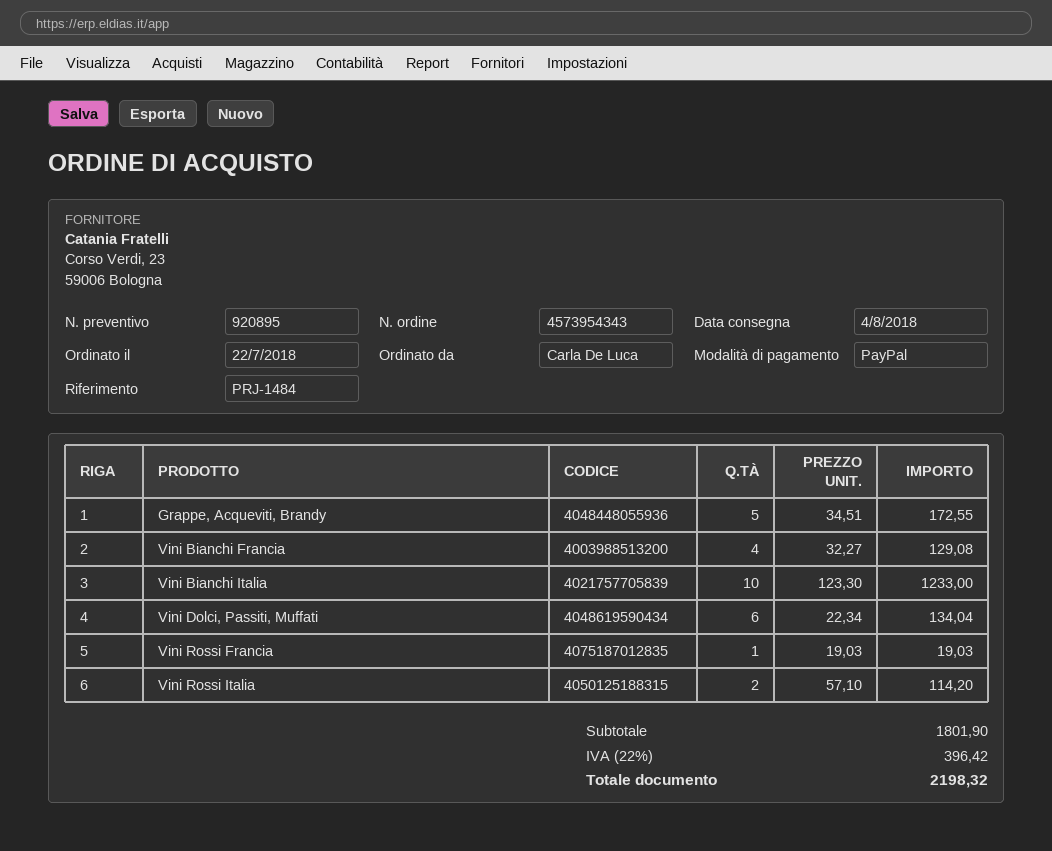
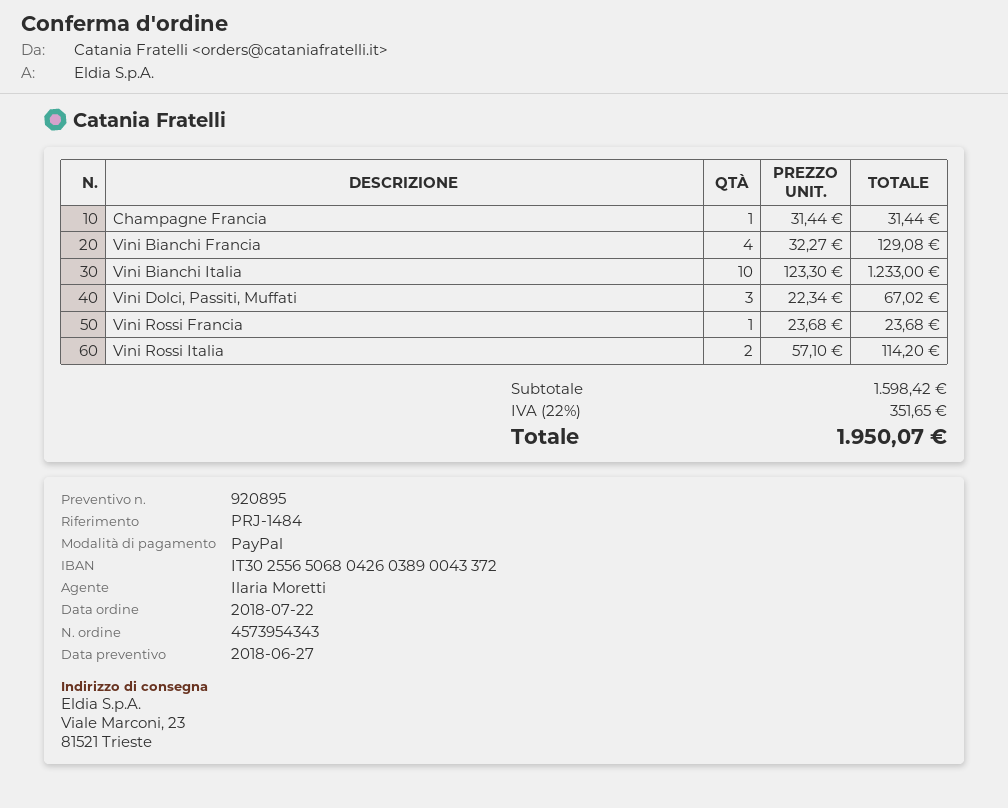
Grappe, Acqueviti, Brandy: 5 x 34.51 = 172.55 -> none
Vini Dolci, Passiti, Muffati: 6 x 22.34 = 134.04 -> 3 x 22.34 = 67.02
Vini Rossi Francia: 1 x 19.03 = 19.03 -> 1 x 23.68 = 23.68
Champagne Francia: none -> 1 x 31.44 = 31.44
subtotal: 1801.90 -> 1598.42
tax: 22% = 396.42 -> 22% = 351.65
total: 2198.32 -> 1950.07

